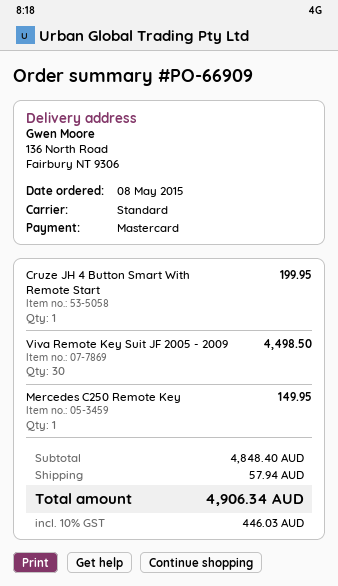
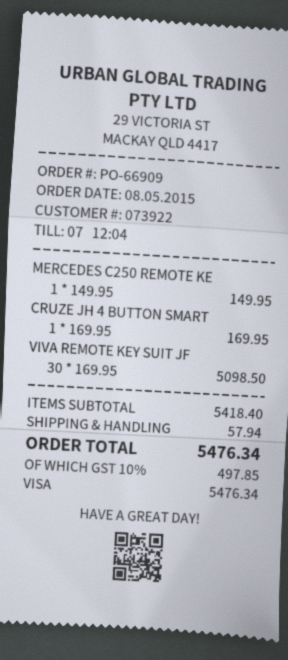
payment method: Mastercard -> Visa
Cruze JH 4 Button Smart With Remote Start: 1 for 199.95 -> 1 for 169.95
Viva Remote Key Suit JF 2005 - 2009: 30 for 4498.50 -> 30 for 5098.50
subtotal: 4848.40 -> 5418.40
tax: 10% = 446.03 -> 10% = 497.85
total: 4906.34 -> 5476.34

